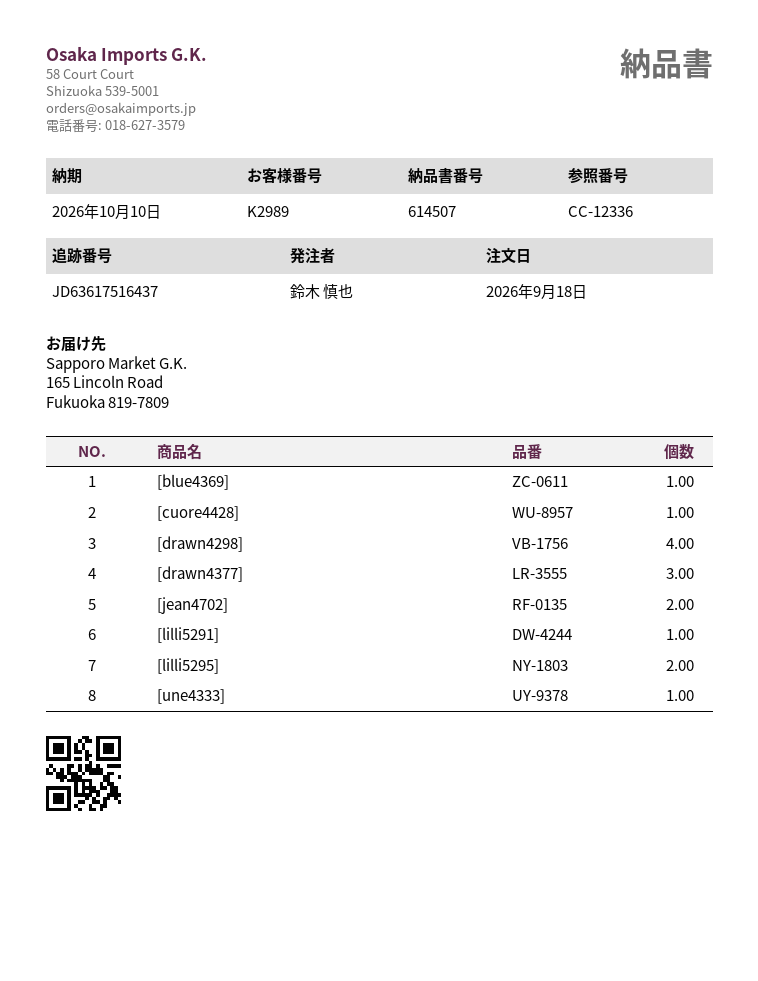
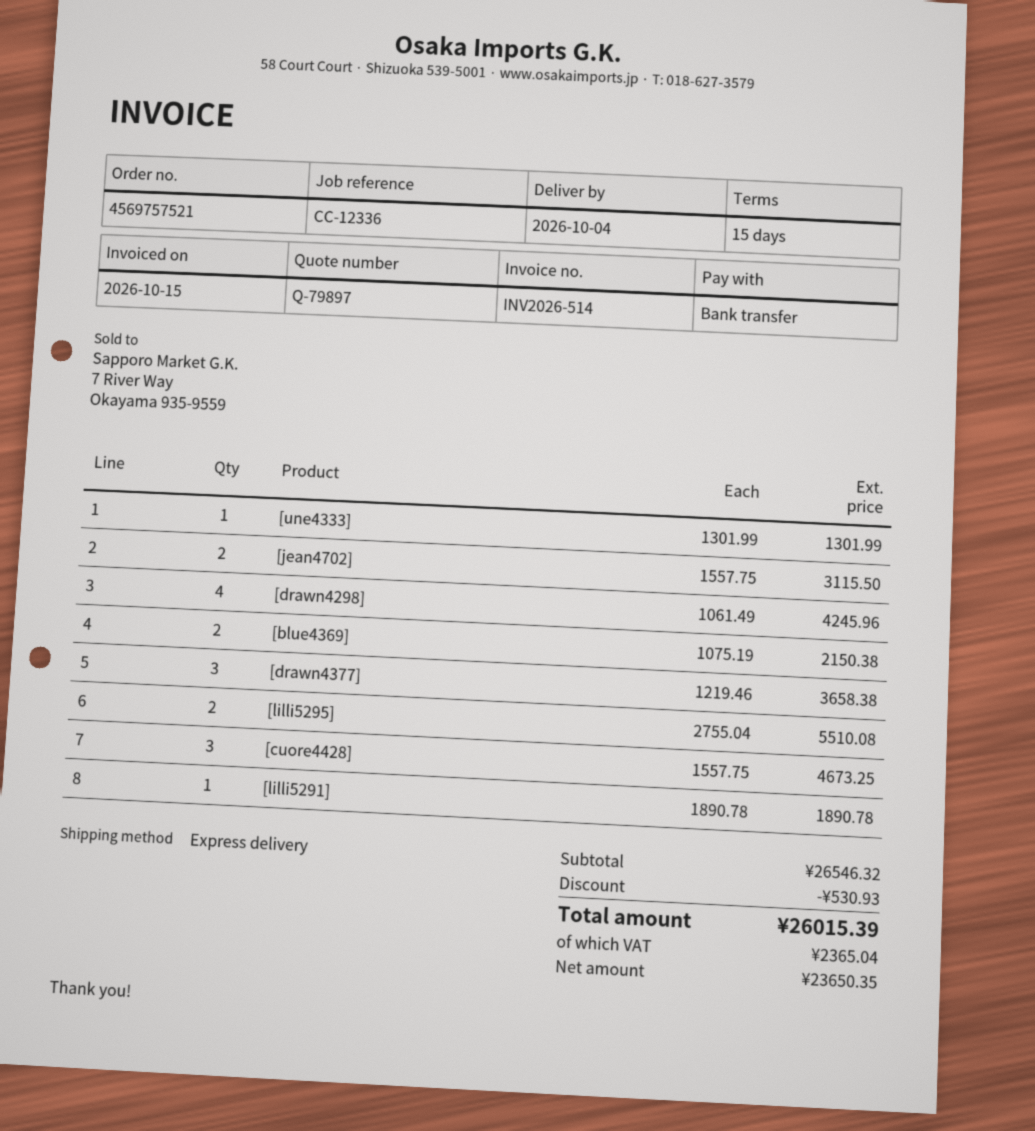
delivery date: 2026-10-10 -> 2026-10-04
[blue4369]: 1 -> 2
[cuore4428]: 1 -> 3

